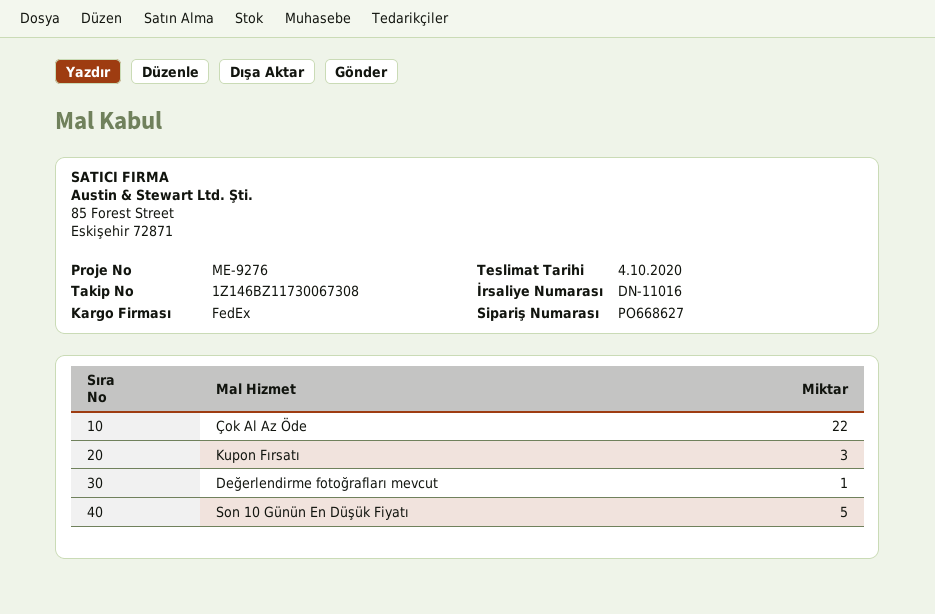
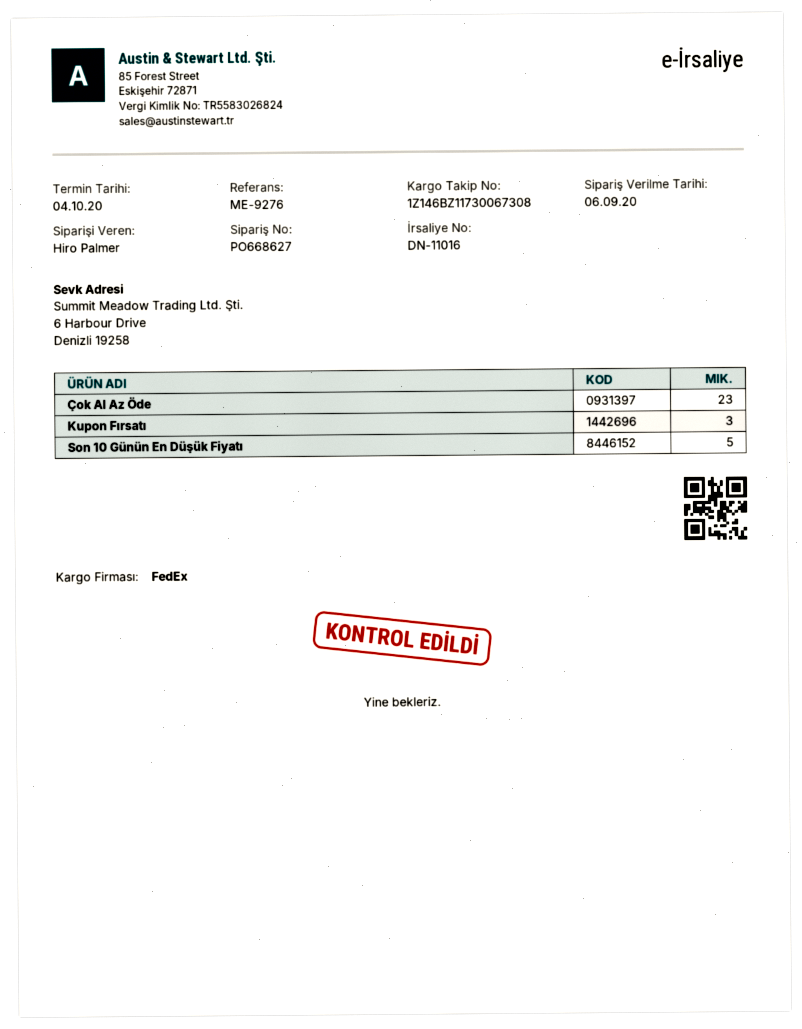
Çok Al Az Öde: 22 -> 23
Değerlendirme fotoğrafları mevcut: 1 -> none

